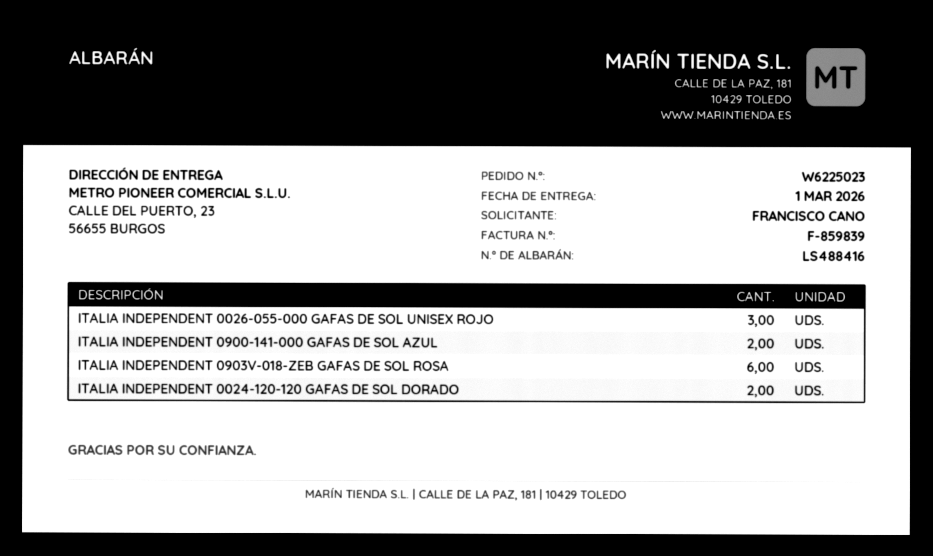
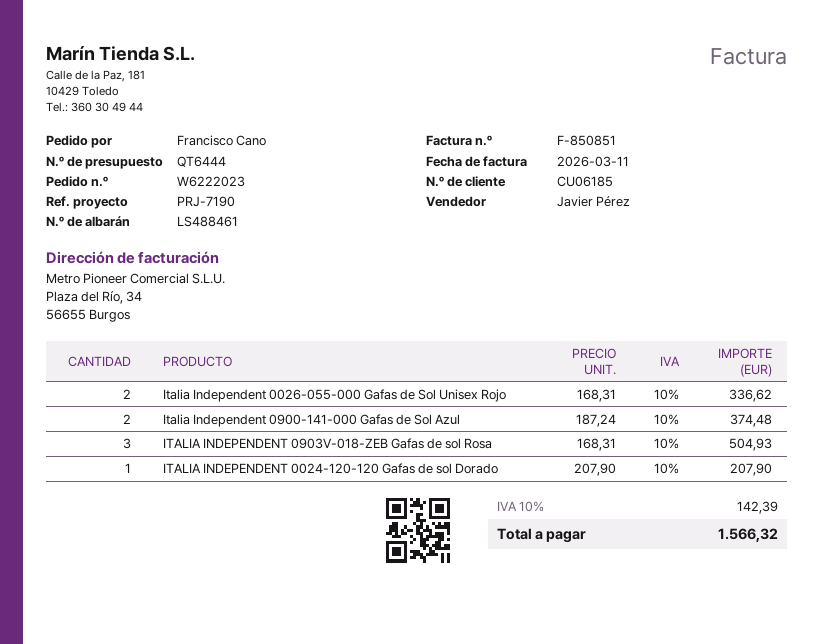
order number: W6225023 -> W6222023
delivery note number: LS488416 -> LS488461
invoice number: F-859839 -> F-850851
ITALIA INDEPENDENT 0026-055-000 GAFAS DE SOL UNISEX ROJO: 3 -> 2
ITALIA INDEPENDENT 0903V-018-ZEB GAFAS DE SOL ROSA: 6 -> 3
ITALIA INDEPENDENT 0024-120-120 GAFAS DE SOL DORADO: 2 -> 1

